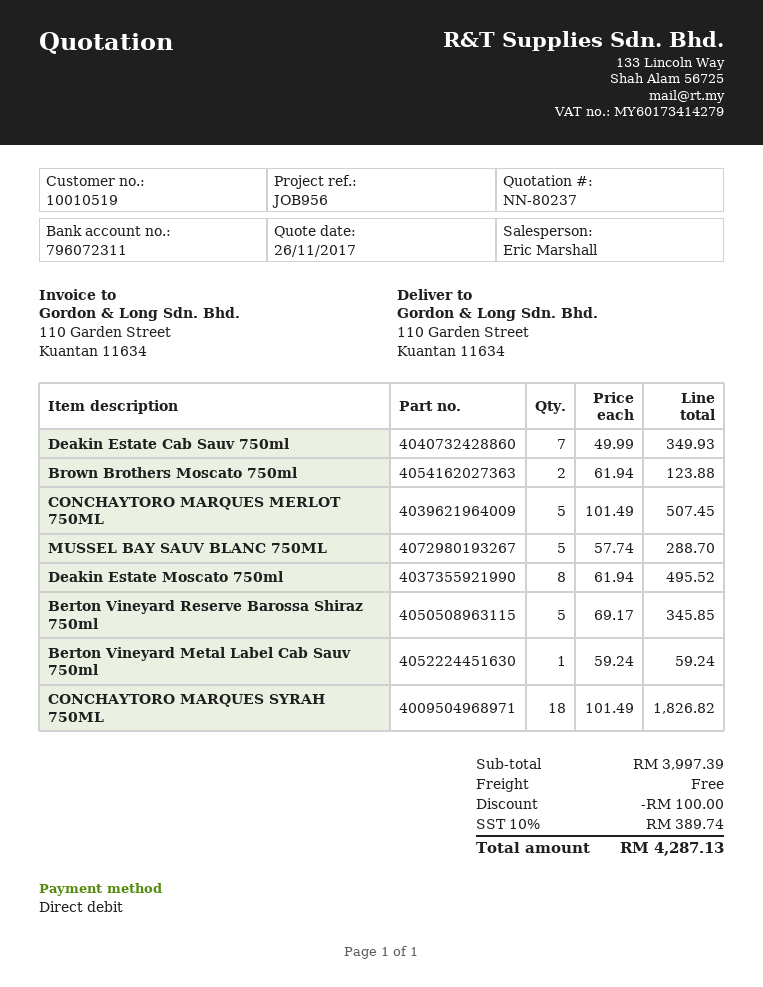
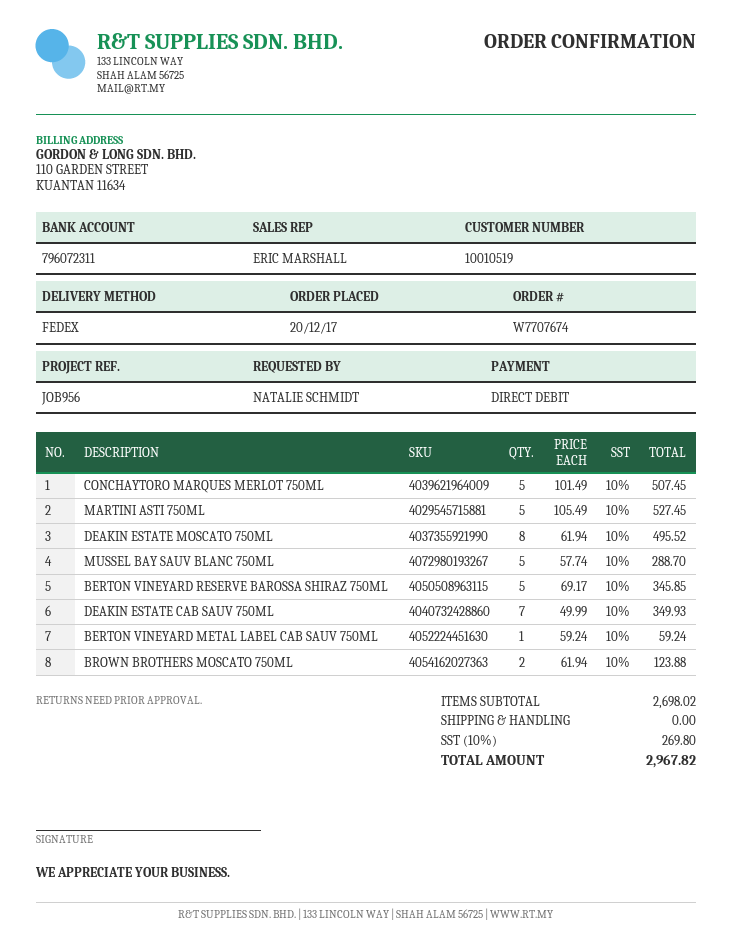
CONCHAYTORO MARQUES SYRAH 750ML: 18 x 101.49 = 1826.82 -> none
MARTINI ASTI 750ML: none -> 5 x 105.49 = 527.45
subtotal: 3997.39 -> 2698.02
discount: 100.00 -> none
tax: 10% = 389.74 -> 10% = 269.80
total: 4287.13 -> 2967.82

